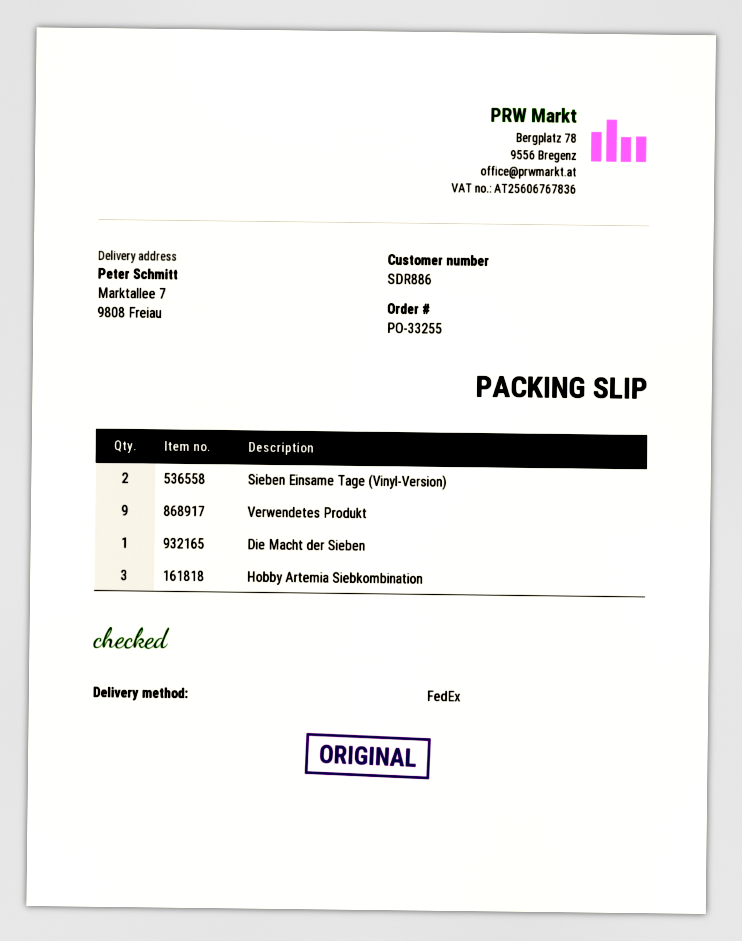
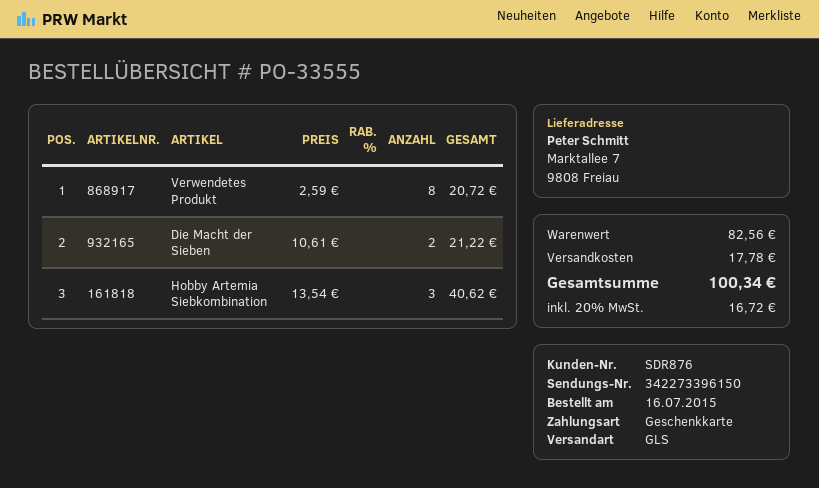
order number: PO-33255 -> PO-33555
customer number: SDR886 -> SDR876
shipping method: FedEx -> GLS
Sieben Einsame Tage (Vinyl-Version): 2 -> none
Verwendetes Produkt: 9 -> 8
Die Macht der Sieben: 1 -> 2

